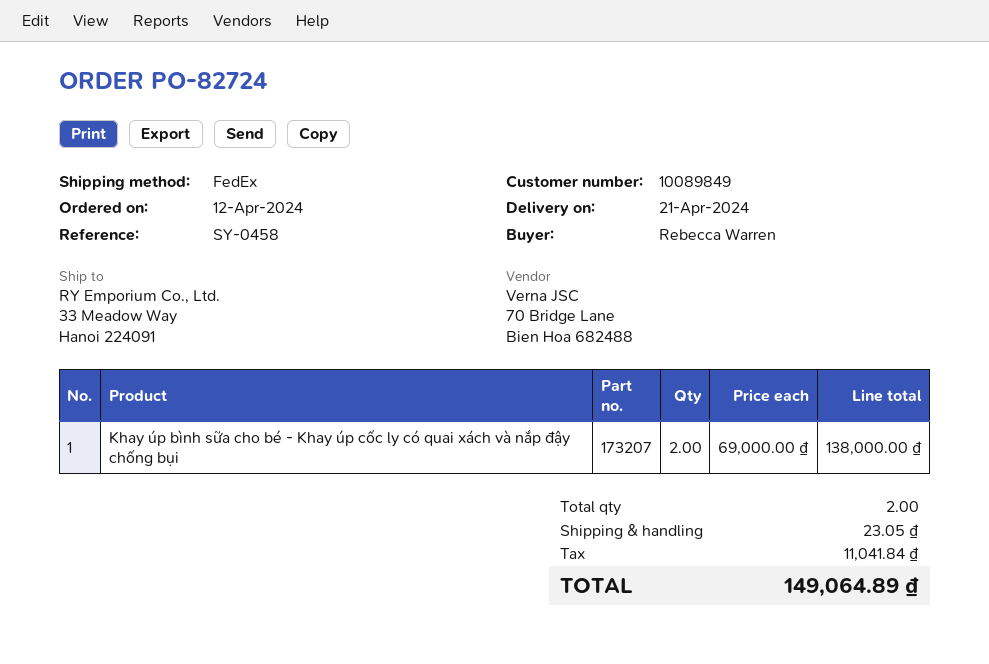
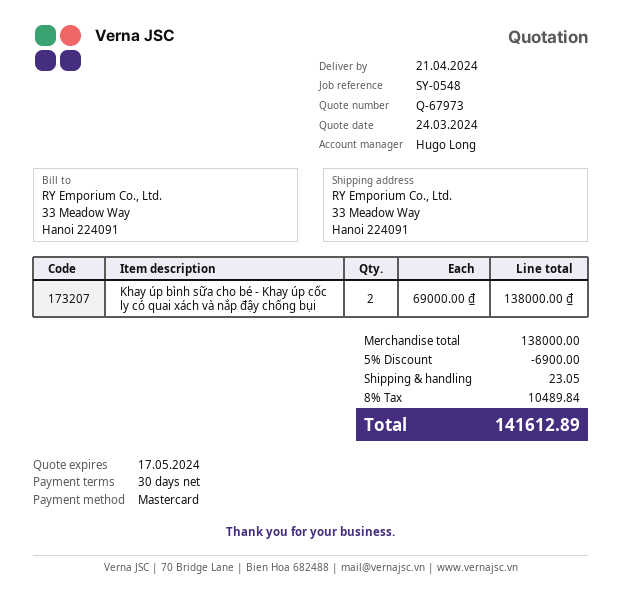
reference: SY-0458 -> SY-0548
discount: none -> 5% = 6900.00
tax: 11041.84 -> 10489.84
total: 149064.89 -> 141612.89

